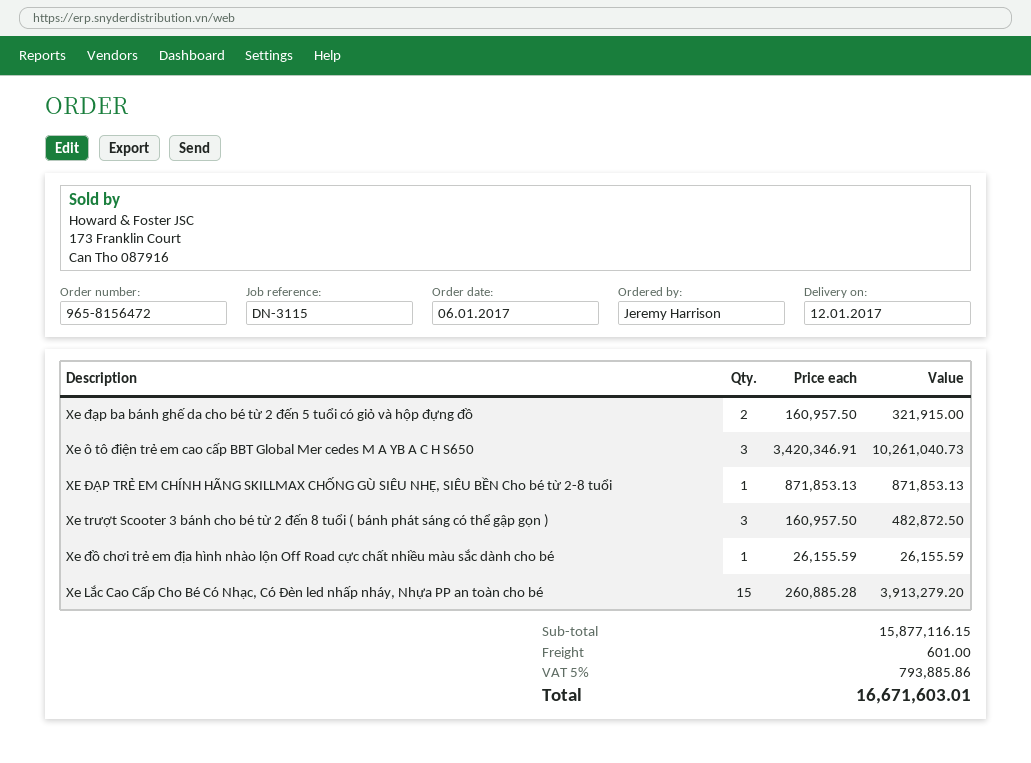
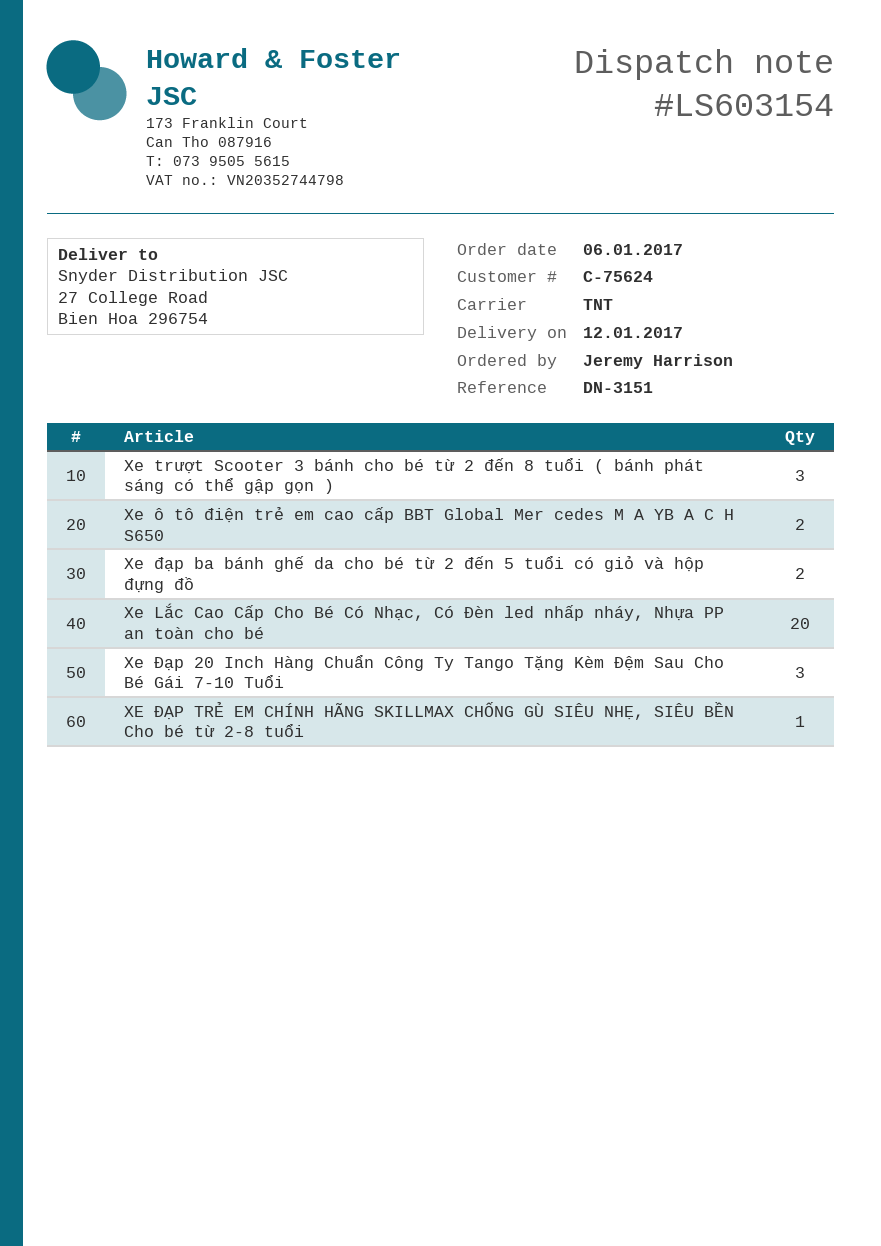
reference: DN-3115 -> DN-3151
Xe ô tô điện trẻ em cao cấp BBT Global Mer cedes M A YB A C H S650: 3 -> 2
Xe đồ chơi trẻ em địa hình nhào lộn Off Road cực chất nhiều màu sắc dành cho bé: 1 -> none
Xe Lắc Cao Cấp Cho Bé Có Nhạc, Có Đèn led nhấp nháy, Nhựa PP an toàn cho bé: 15 -> 20
Xe Đạp 20 Inch Hàng Chuẩn Công Ty Tango Tặng Kèm Đệm Sau Cho Bé Gái 7-10 Tuổi: none -> 3

